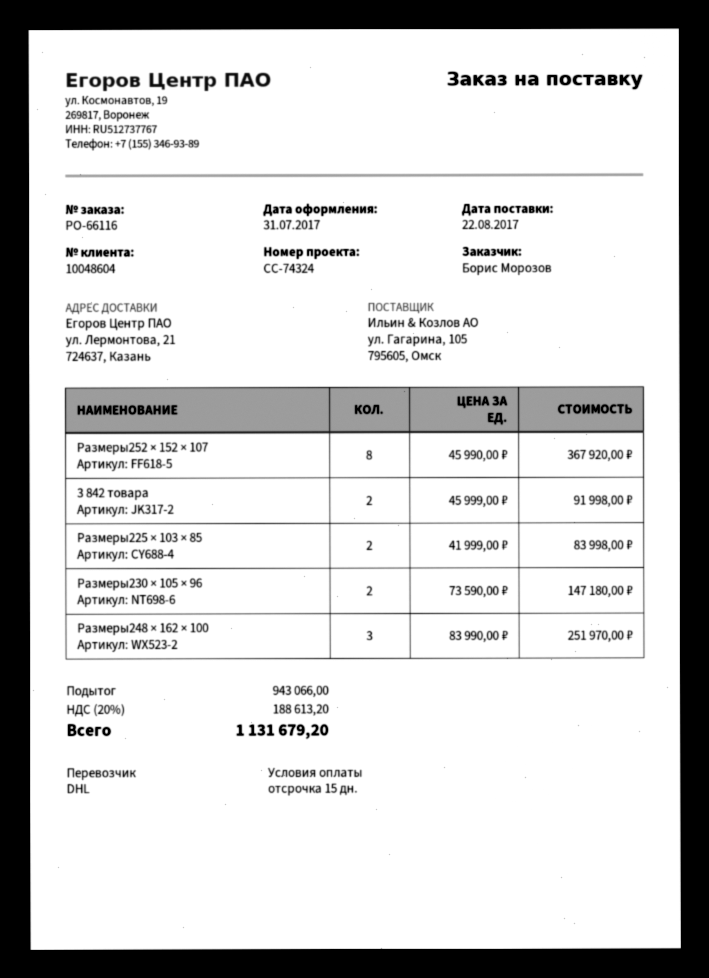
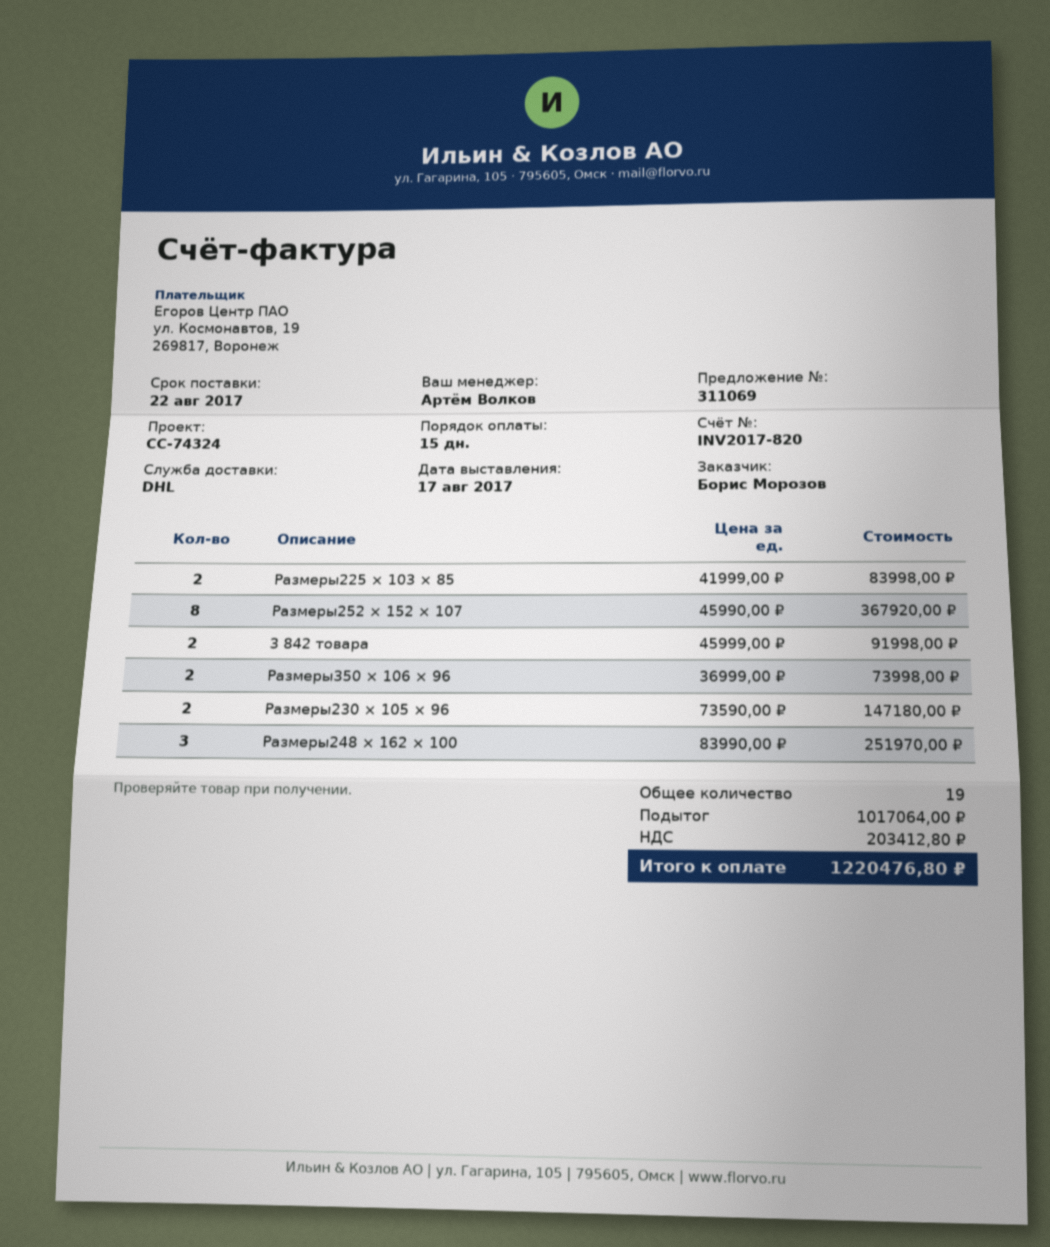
Размеры350 × 106 × 96: none -> 2 x 36999.00 = 73998.00
subtotal: 943066.00 -> 1017064.00
tax: 188613.20 -> 203412.80
total: 1131679.20 -> 1220476.80

